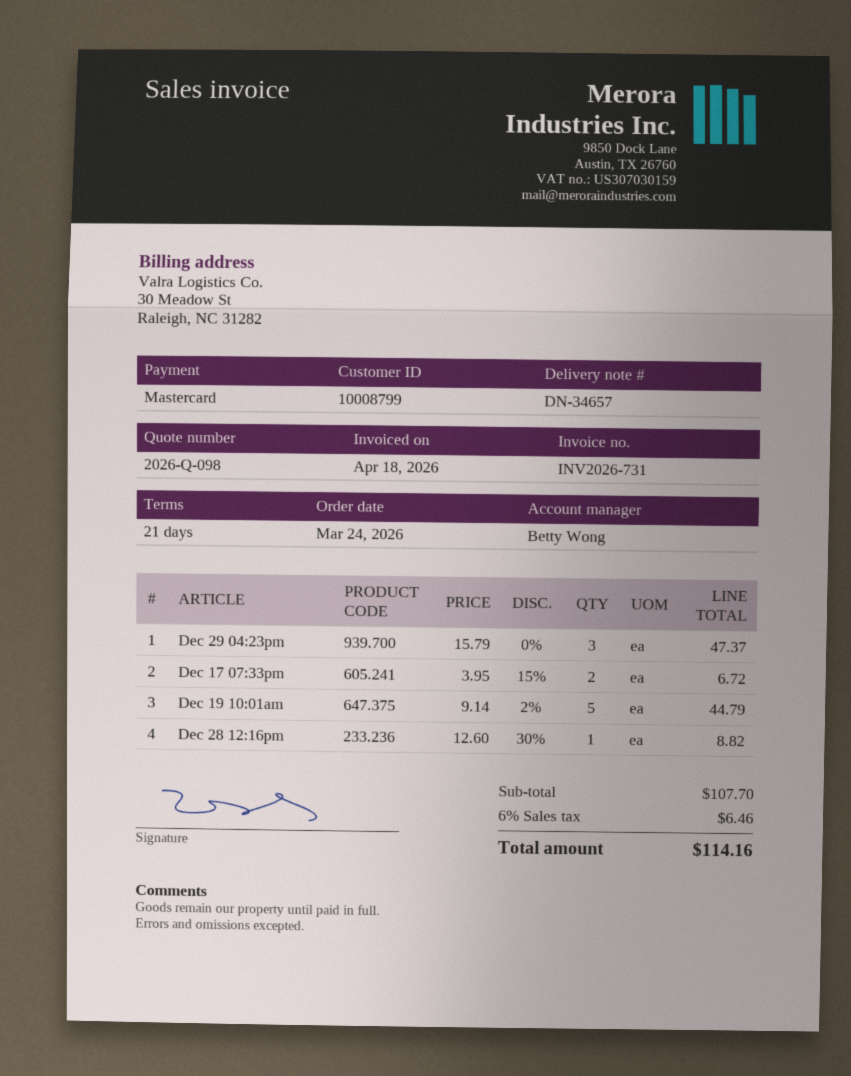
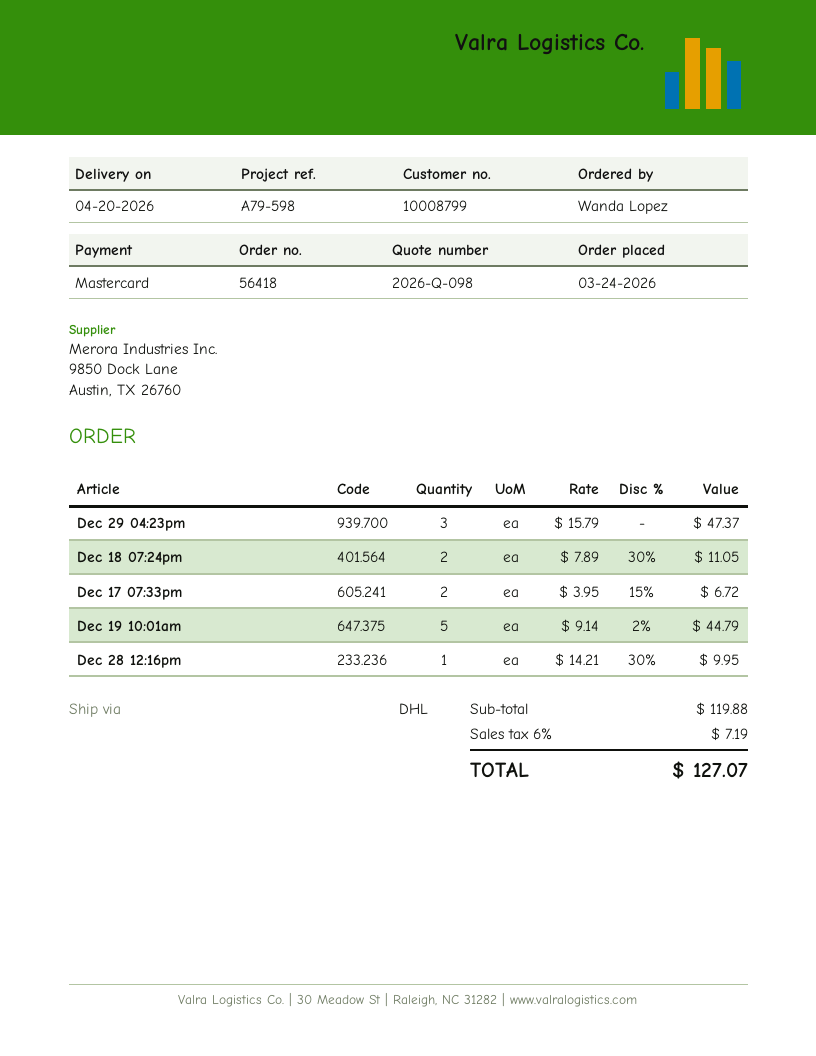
Dec 28 12:16pm: 1 x 12.60 - 30% = 8.82 -> 1 x 14.21 - 30% = 9.95
Dec 18 07:24pm: none -> 2 x 7.89 - 30% = 11.05
subtotal: 107.70 -> 119.88
tax: 6% = 6.46 -> 6% = 7.19
total: 114.16 -> 127.07

